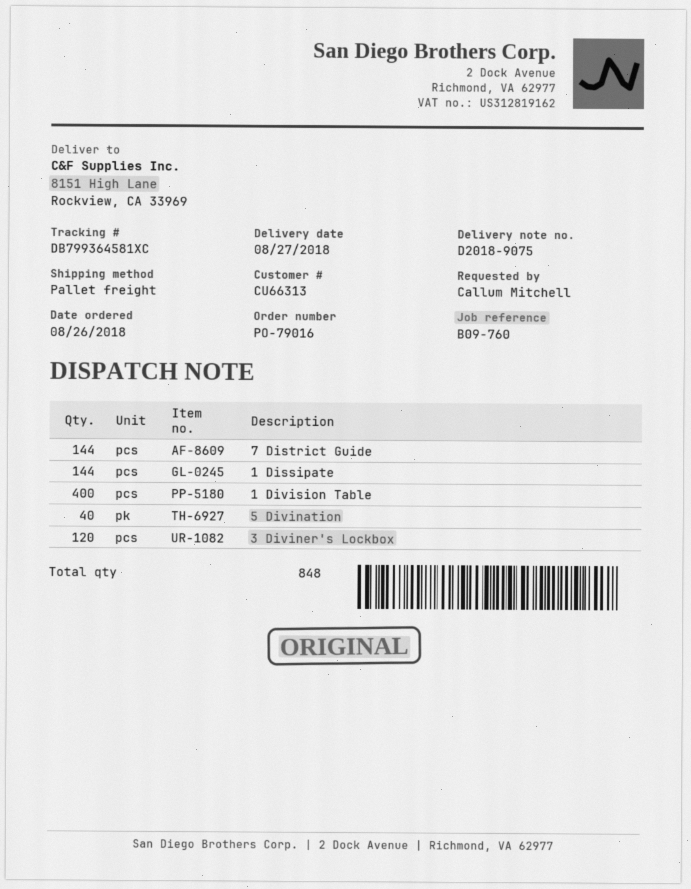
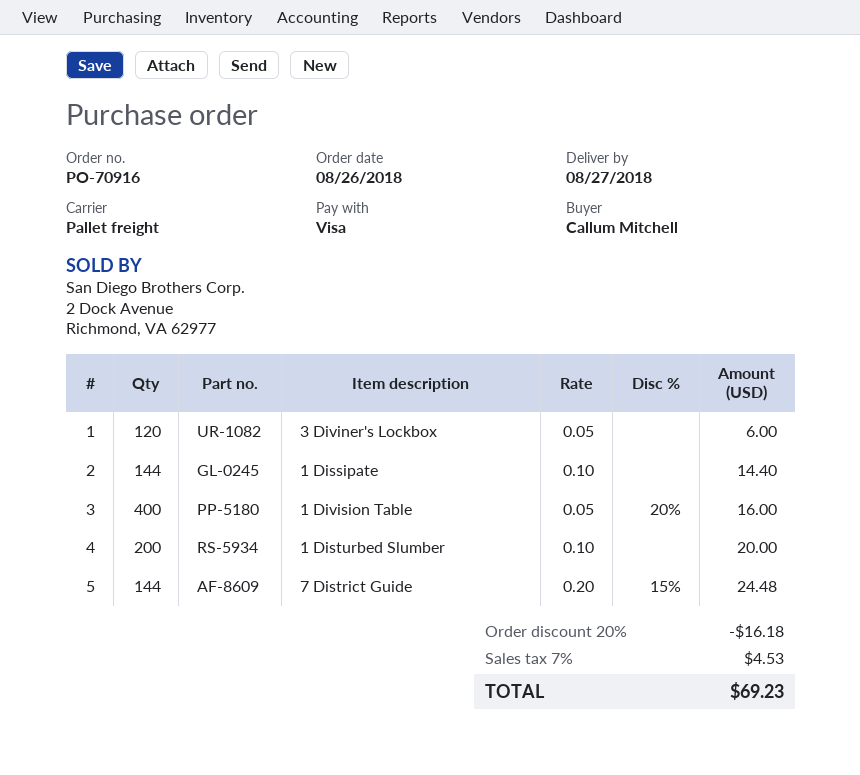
order number: PO-79016 -> PO-70916
5 Divination: 40 -> none
1 Disturbed Slumber: none -> 200

